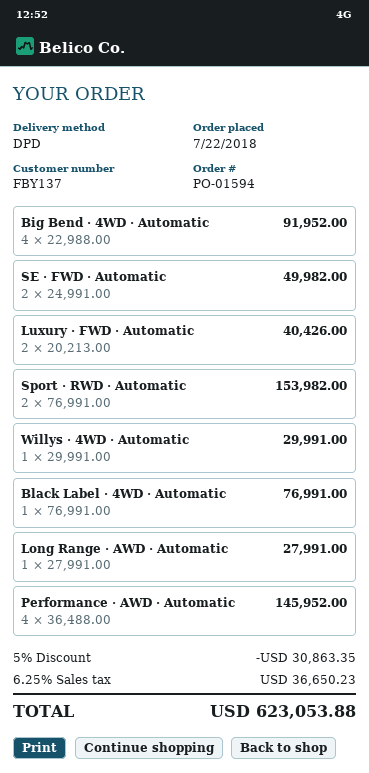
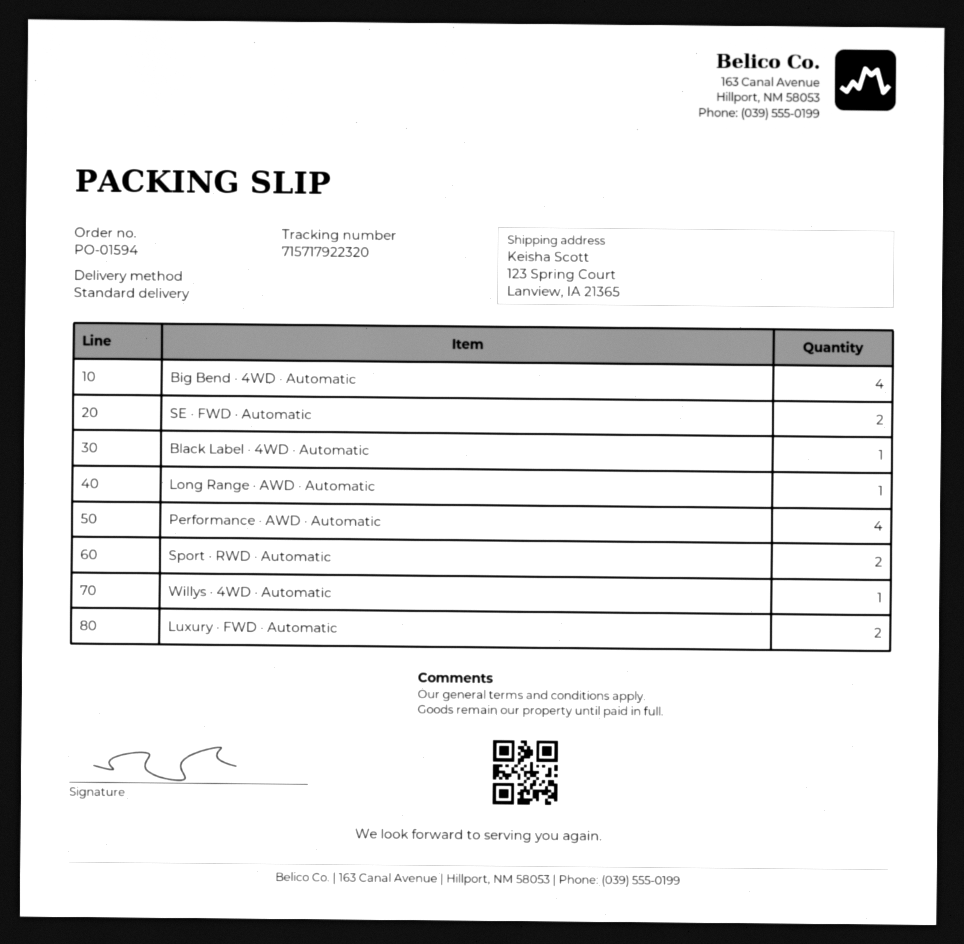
shipping method: DPD -> standard

